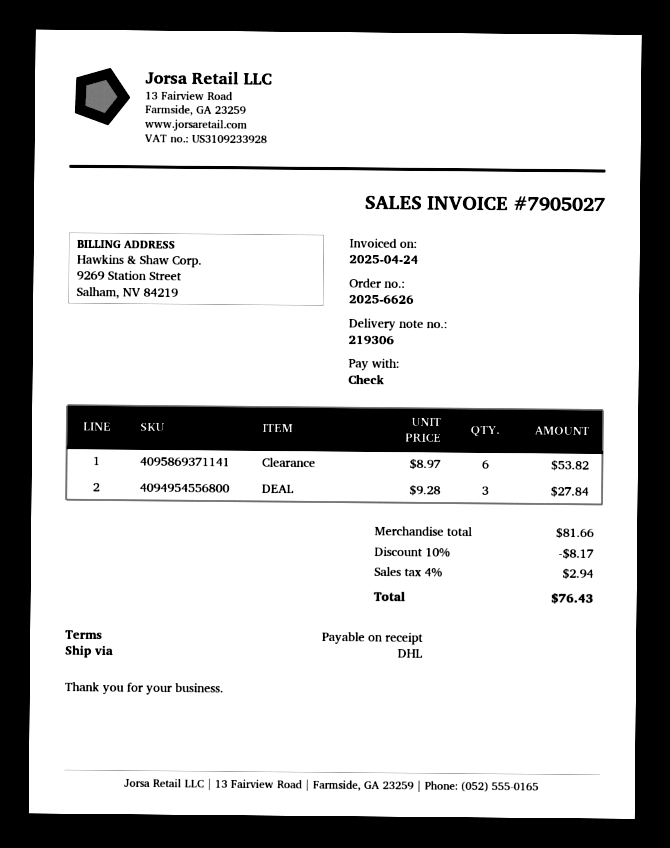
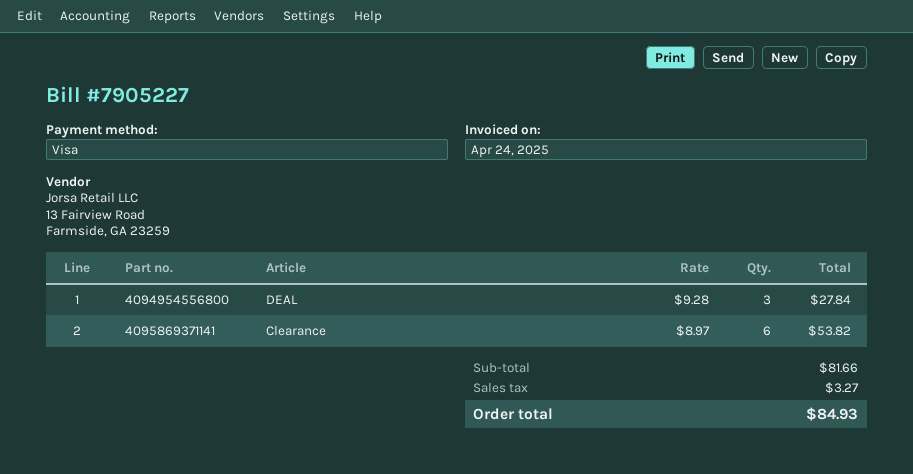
invoice number: 7905027 -> 7905227
payment method: cheque -> Visa
discount: 10% = 8.17 -> none
tax: 2.94 -> 3.27
total: 76.43 -> 84.93

